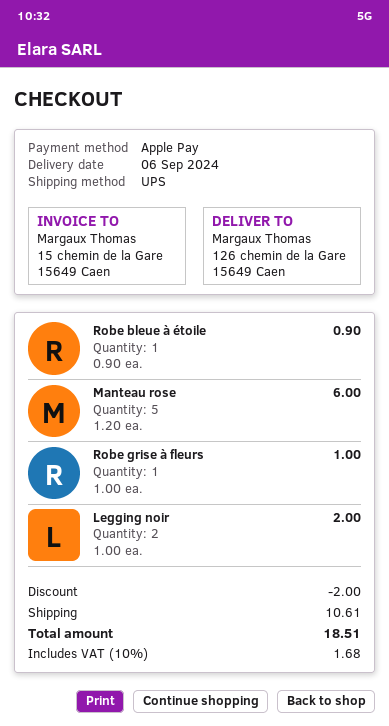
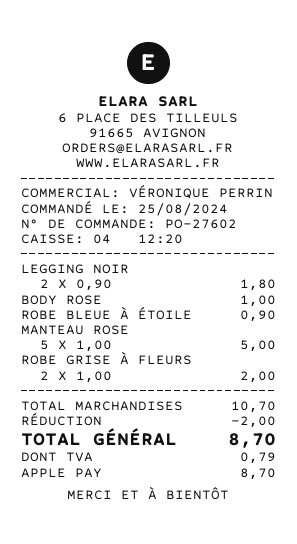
Manteau rose: 5 x 1.20 = 6.00 -> 5 x 1.00 = 5.00
Robe grise à fleurs: 1 x 1.00 = 1.00 -> 2 x 1.00 = 2.00
Legging noir: 2 x 1.00 = 2.00 -> 2 x 0.90 = 1.80
BODY ROSE: none -> 1 x 1.00 = 1.00
shipping: 10.61 -> none
tax: 1.68 -> 0.79
total: 18.51 -> 8.70

